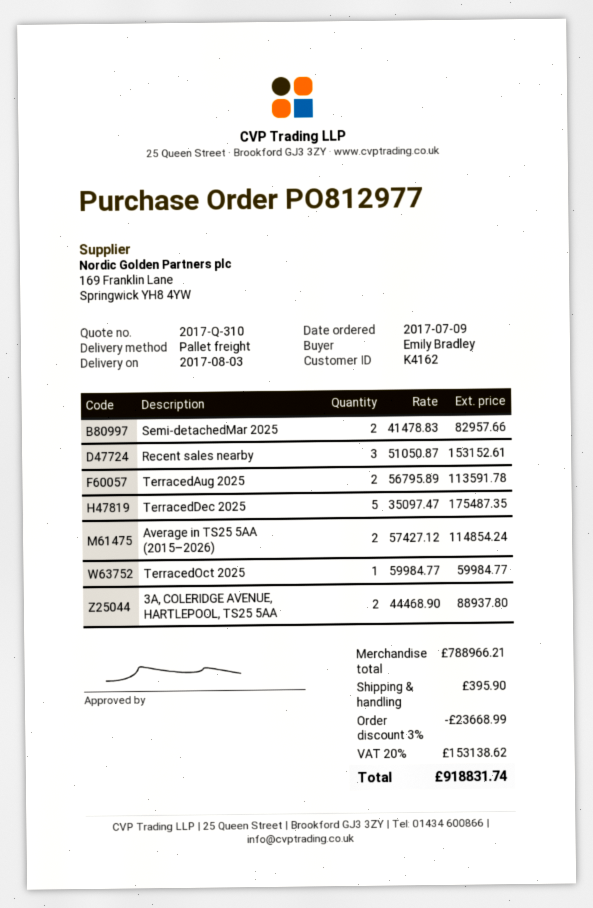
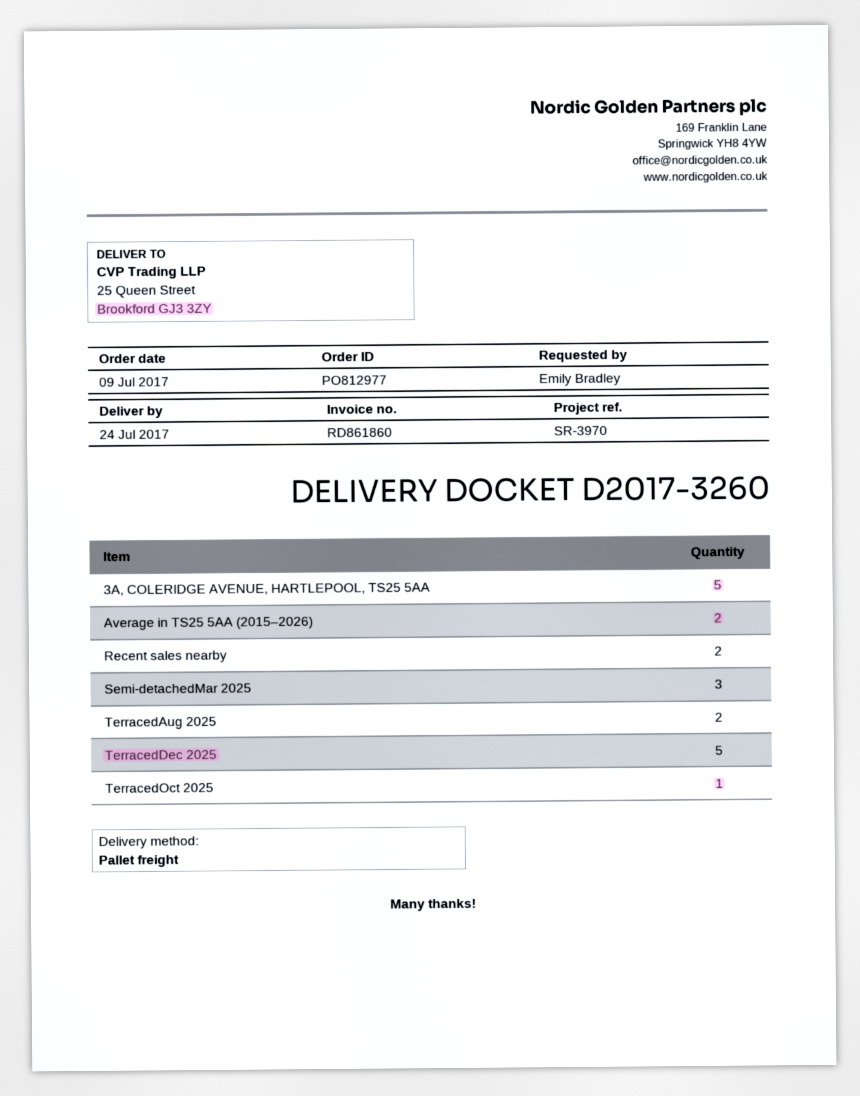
delivery date: 2017-08-03 -> 2017-07-24
Semi-detachedMar 2025: 2 -> 3
Recent sales nearby: 3 -> 2
3A, COLERIDGE AVENUE, HARTLEPOOL, TS25 5AA: 2 -> 5

